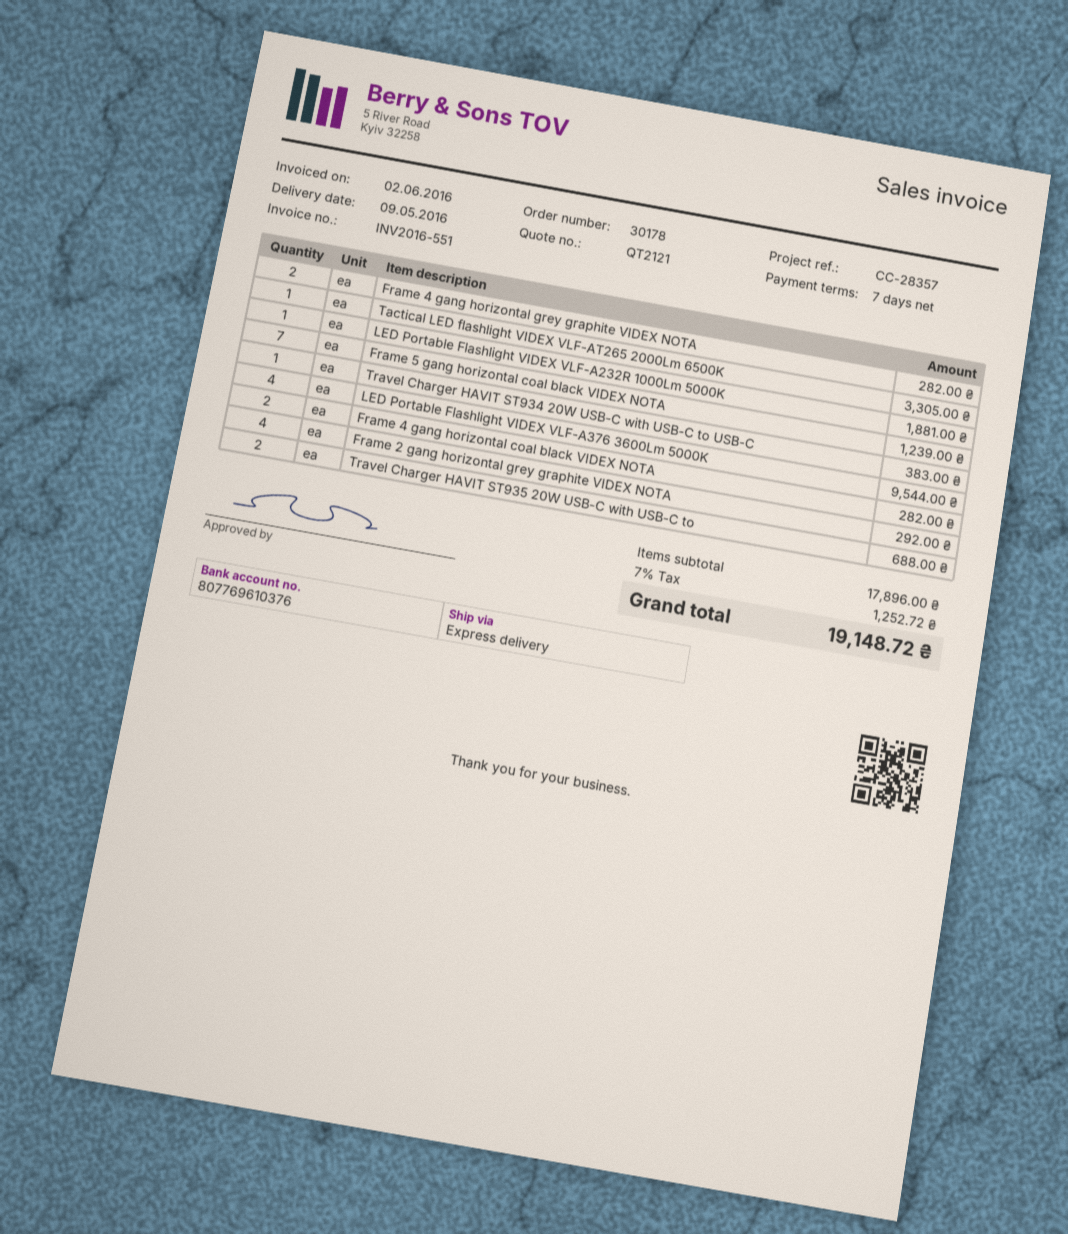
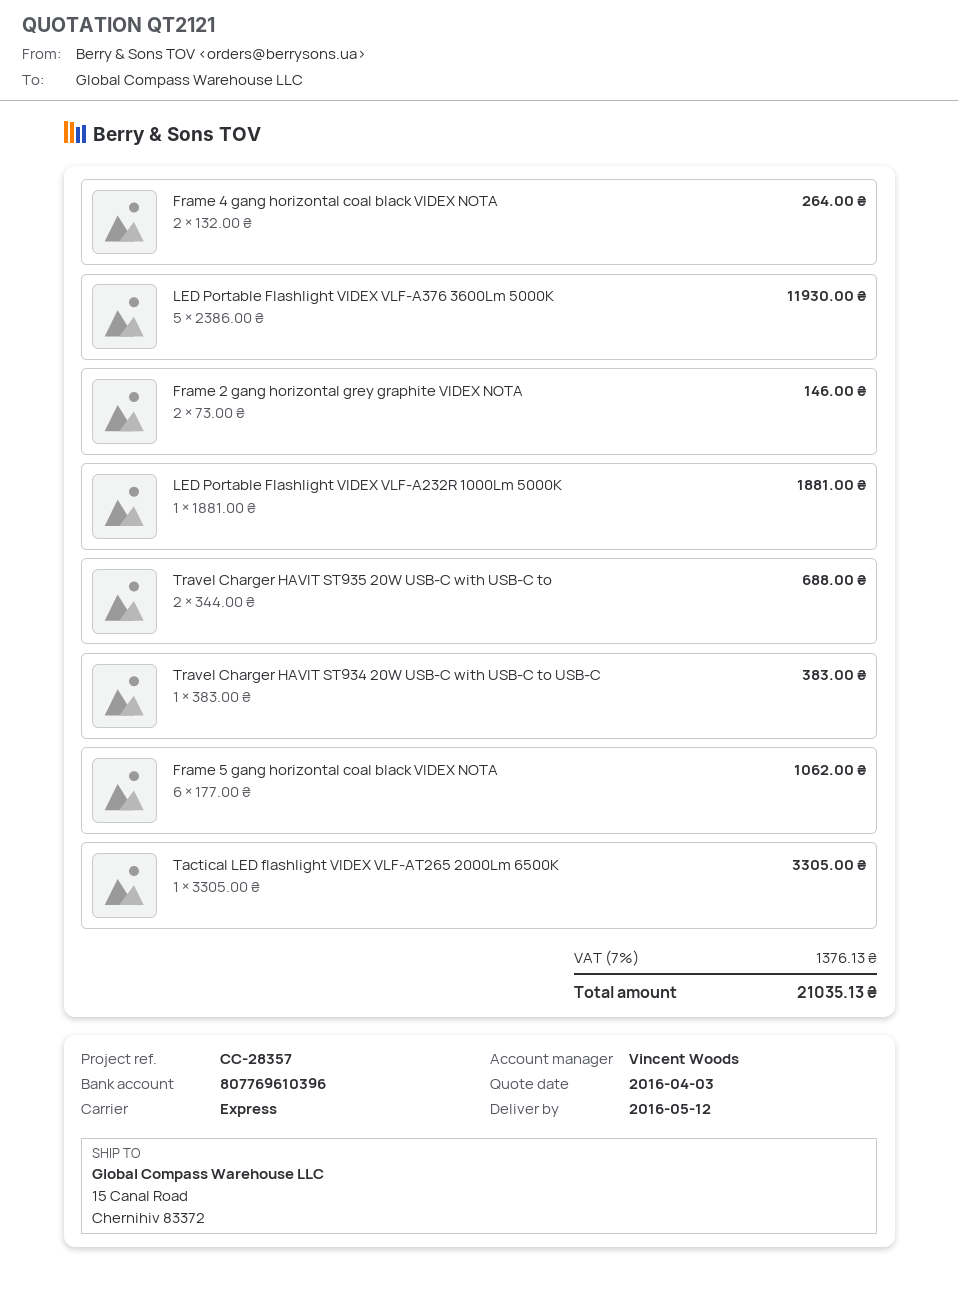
delivery date: 2016-05-09 -> 2016-05-12
bank account: 807769610376 -> 807769610396
Frame 4 gang horizontal grey graphite VIDEX NOTA: 2 for 282.00 -> none
Frame 5 gang horizontal coal black VIDEX NOTA: 7 for 1239.00 -> 6 for 1062.00
LED Portable Flashlight VIDEX VLF-A376 3600Lm 5000K: 4 for 9544.00 -> 5 for 11930.00
Frame 4 gang horizontal coal black VIDEX NOTA: 2 for 282.00 -> 2 for 264.00
Frame 2 gang horizontal grey graphite VIDEX NOTA: 4 for 292.00 -> 2 for 146.00
tax: 7% = 1252.72 -> 7% = 1376.13
total: 19148.72 -> 21035.13

